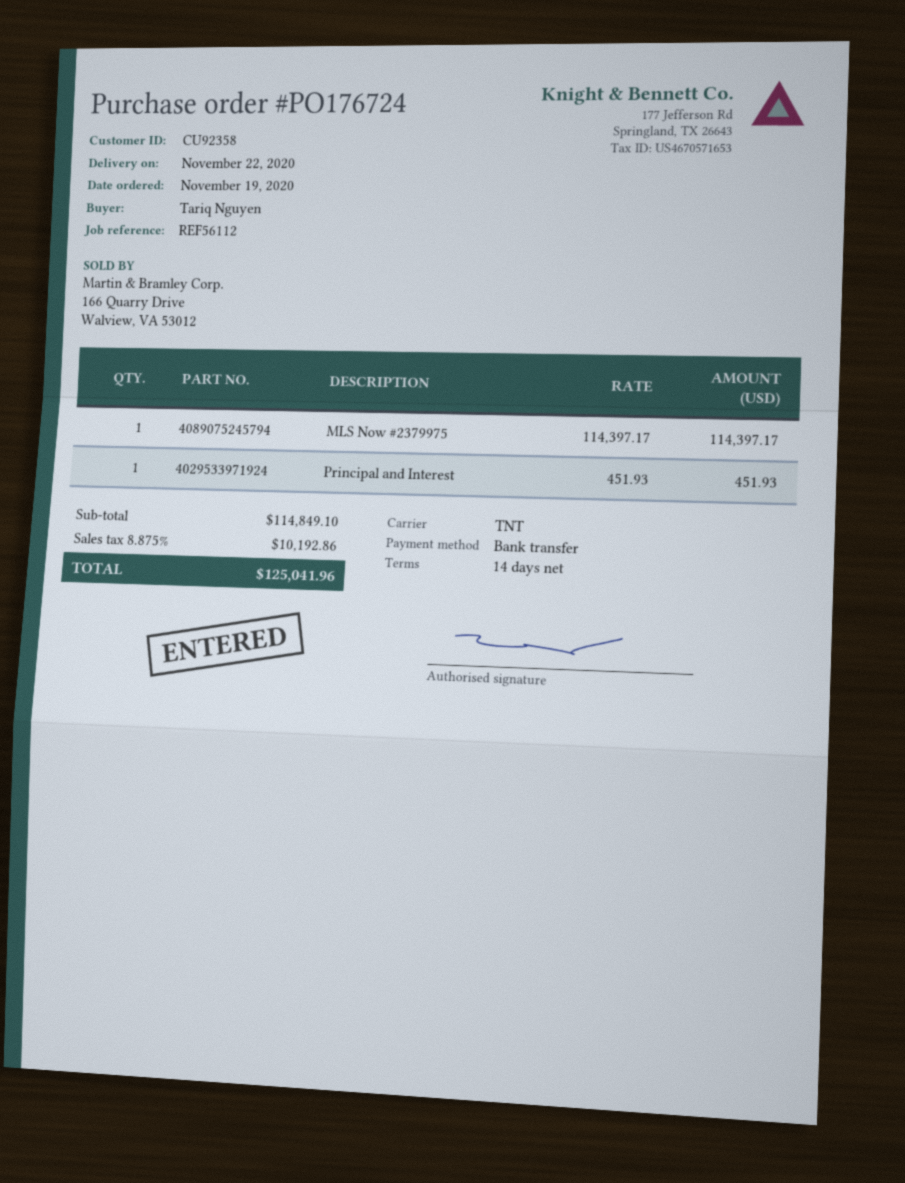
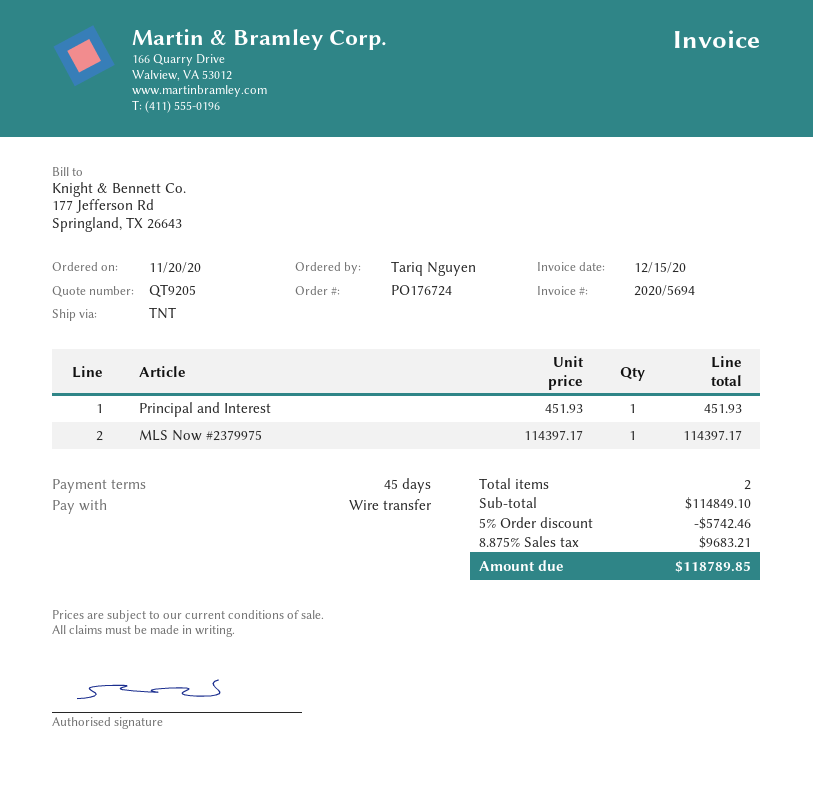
order date: 2020-11-19 -> 2020-11-20
payment terms: 14 days -> 45 days
discount: none -> 5% = 5742.46
tax: 8.875% = 10192.86 -> 8.875% = 9683.21
total: 125041.96 -> 118789.85

